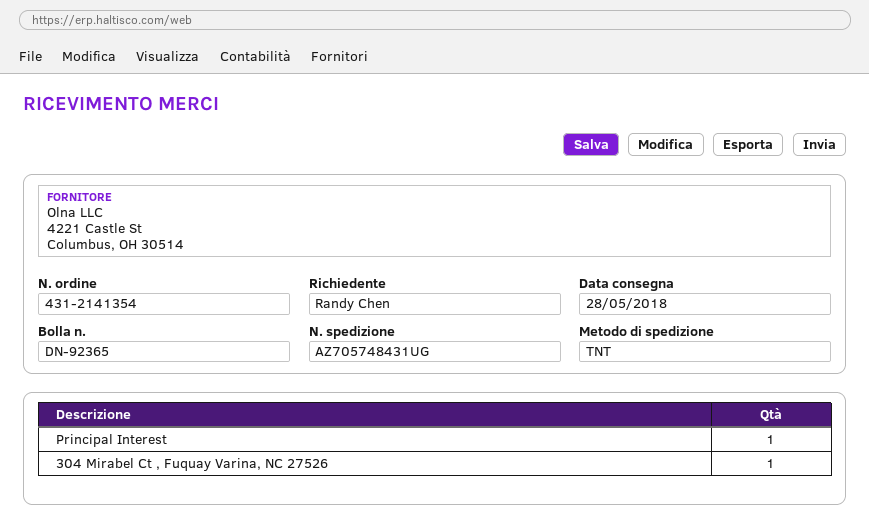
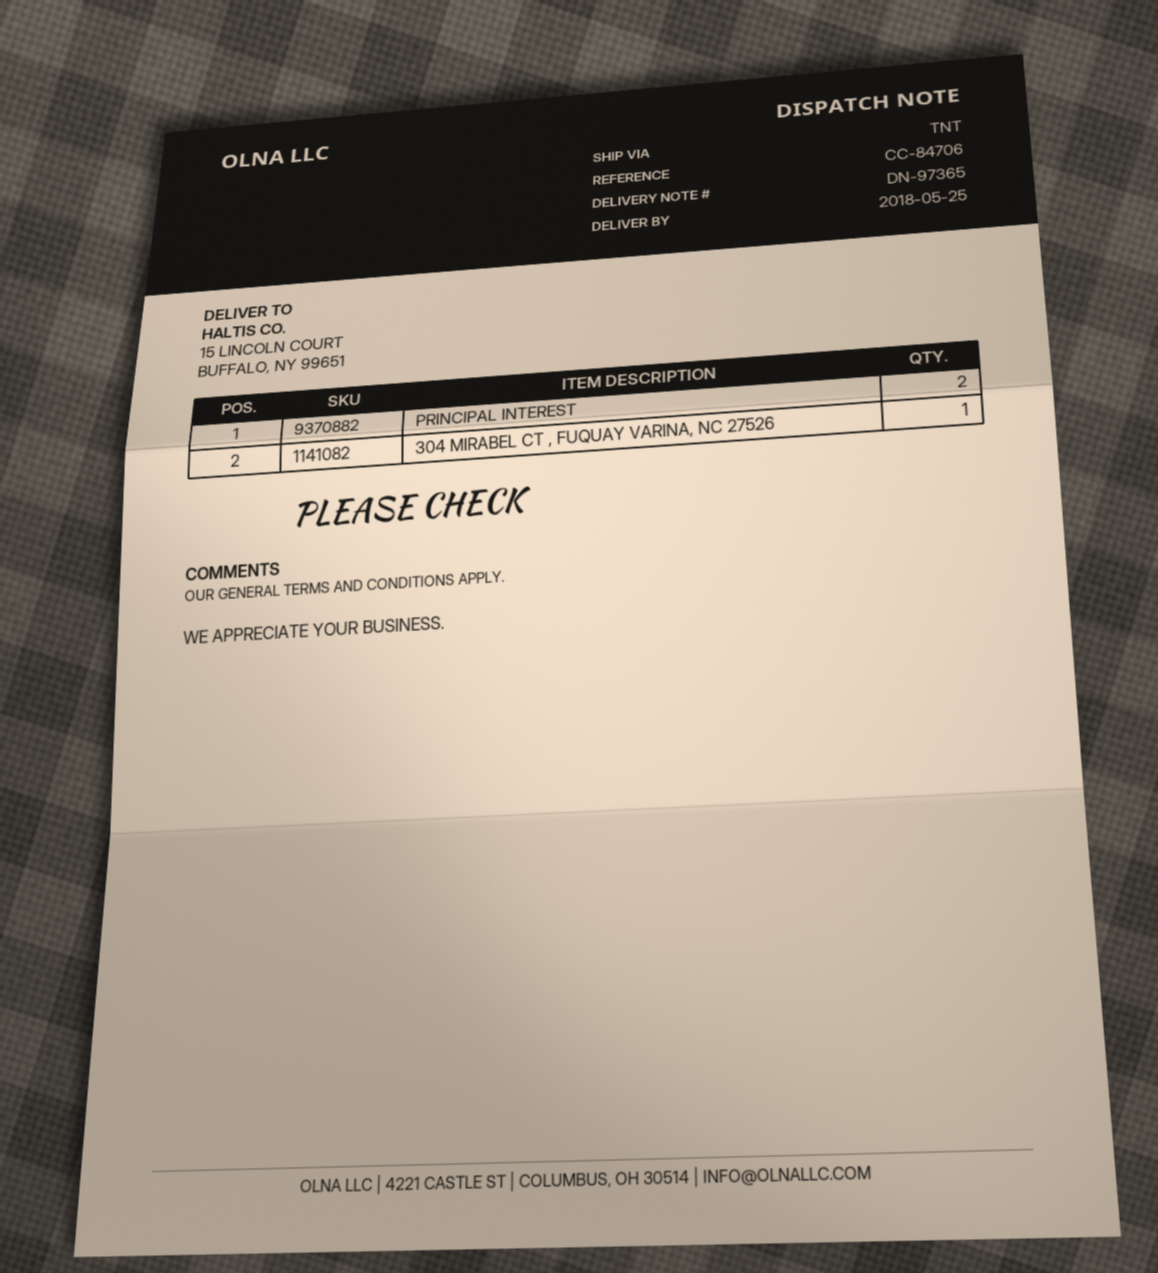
delivery note number: DN-92365 -> DN-97365
delivery date: 2018-05-28 -> 2018-05-25
Principal Interest: 1 -> 2

